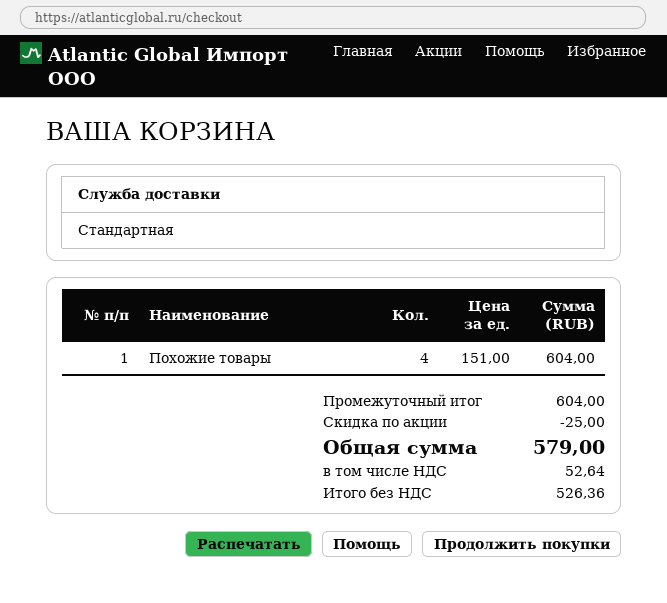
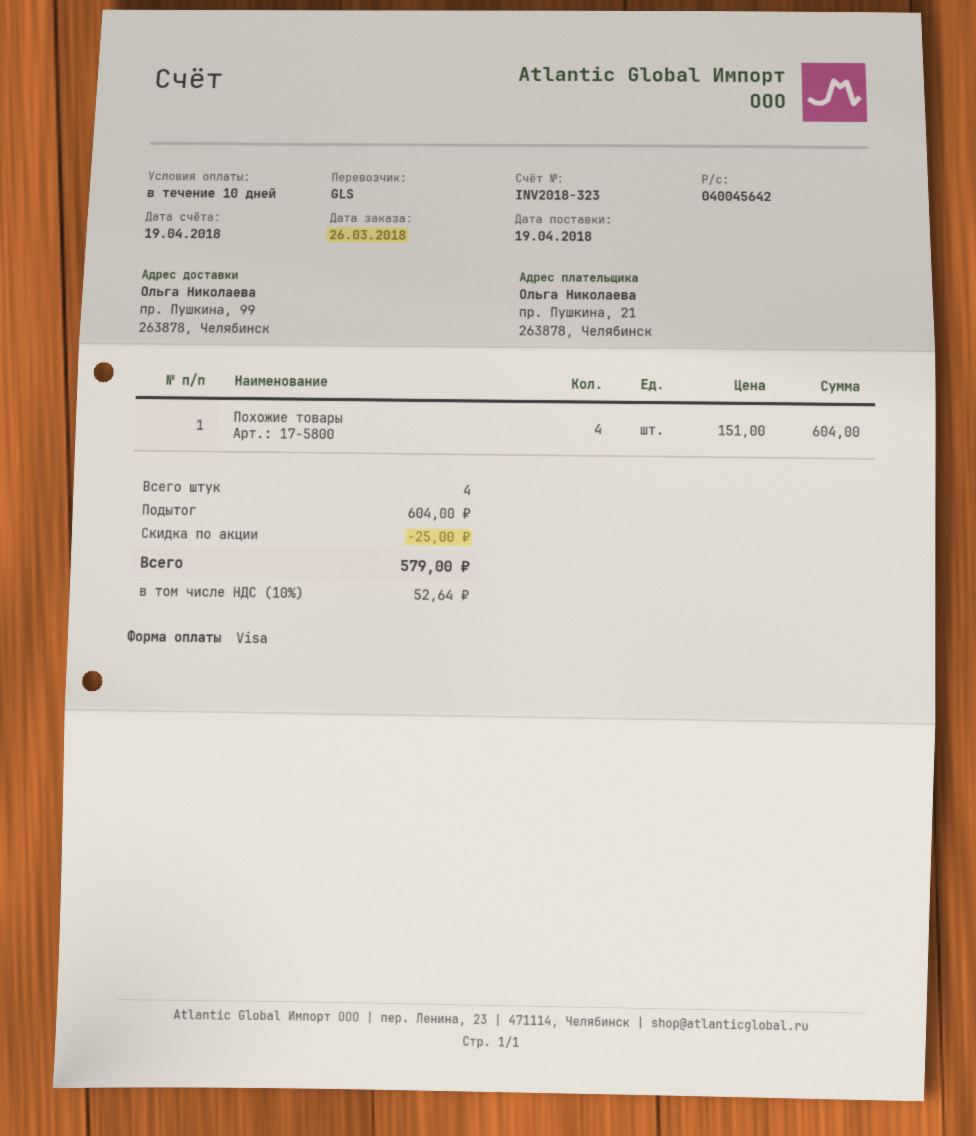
shipping method: standard -> GLS

